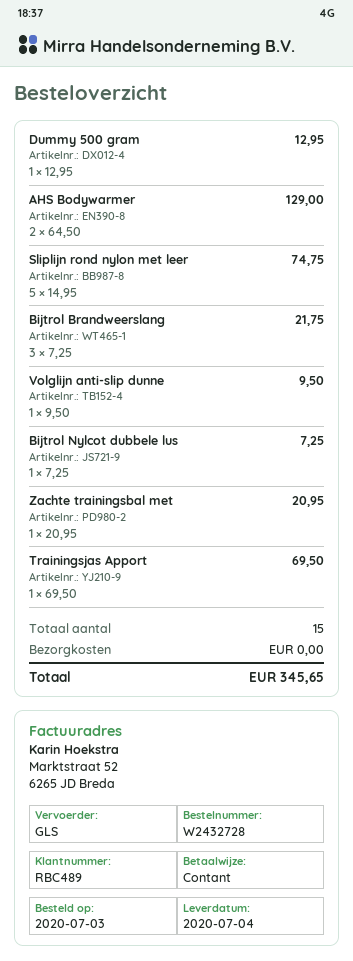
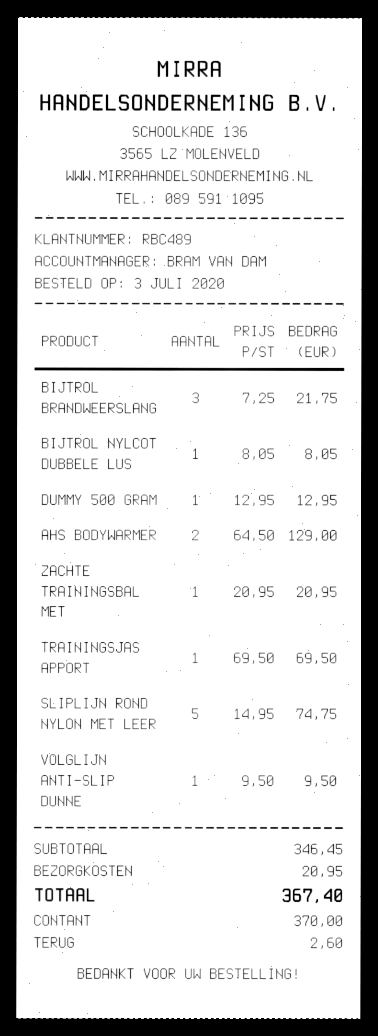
Bijtrol Nylcot dubbele lus: 1 x 7.25 = 7.25 -> 1 x 8.05 = 8.05
shipping: 0.00 -> 20.95
total: 345.65 -> 367.40

